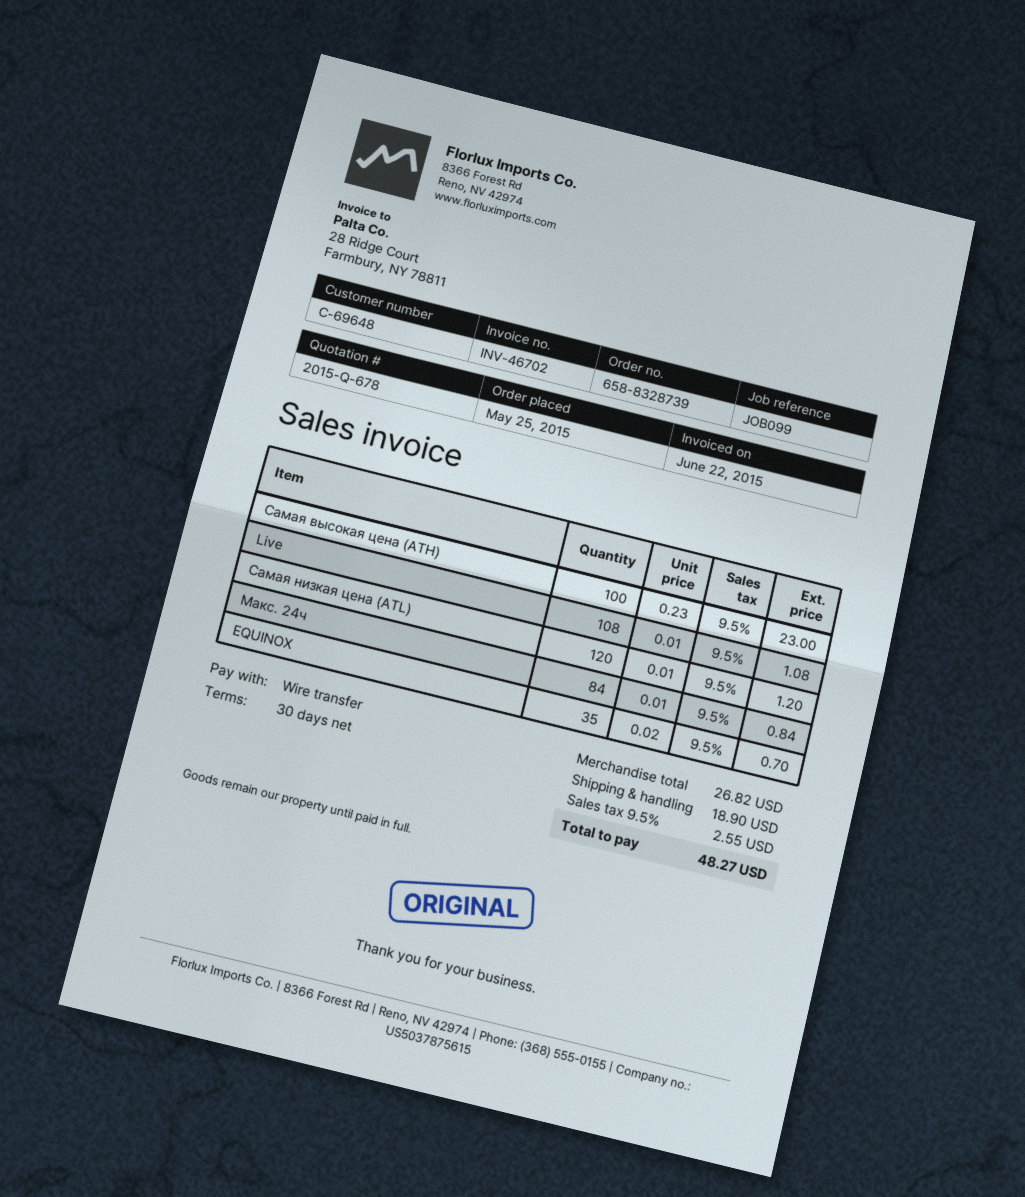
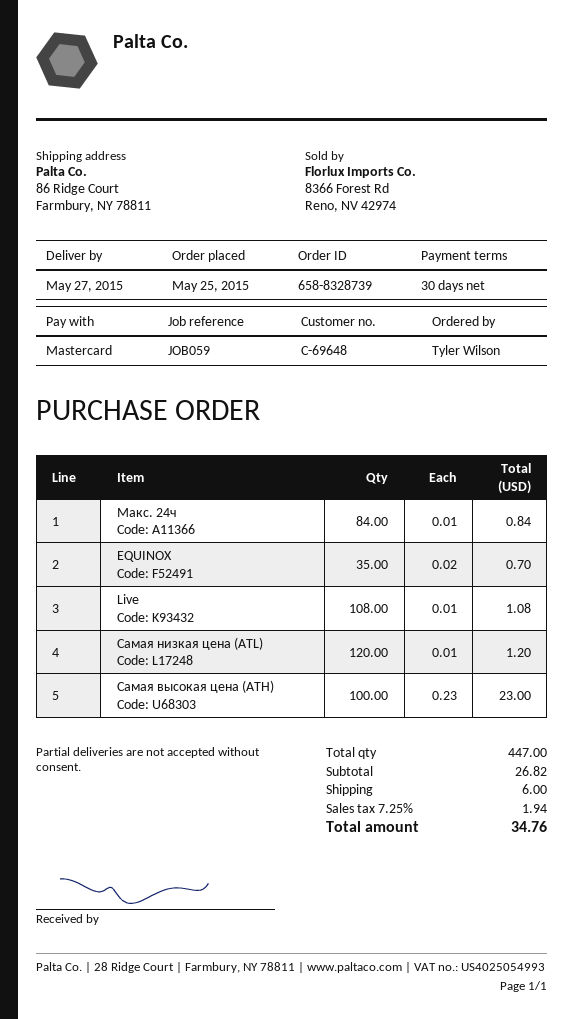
reference: JOB099 -> JOB059
payment method: bank transfer -> Mastercard
shipping: 18.90 -> 6.00
tax: 9.5% = 2.55 -> 7.25% = 1.94
total: 48.27 -> 34.76

